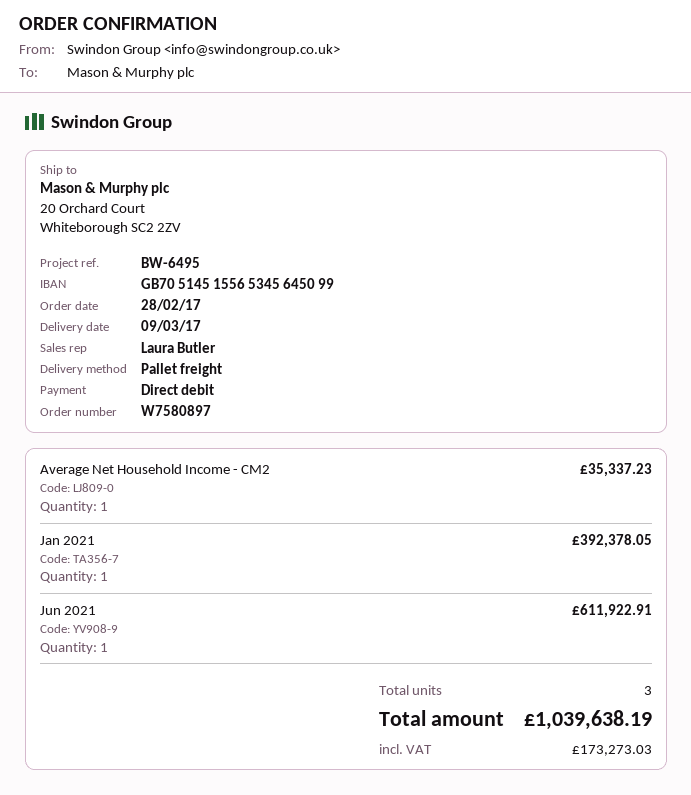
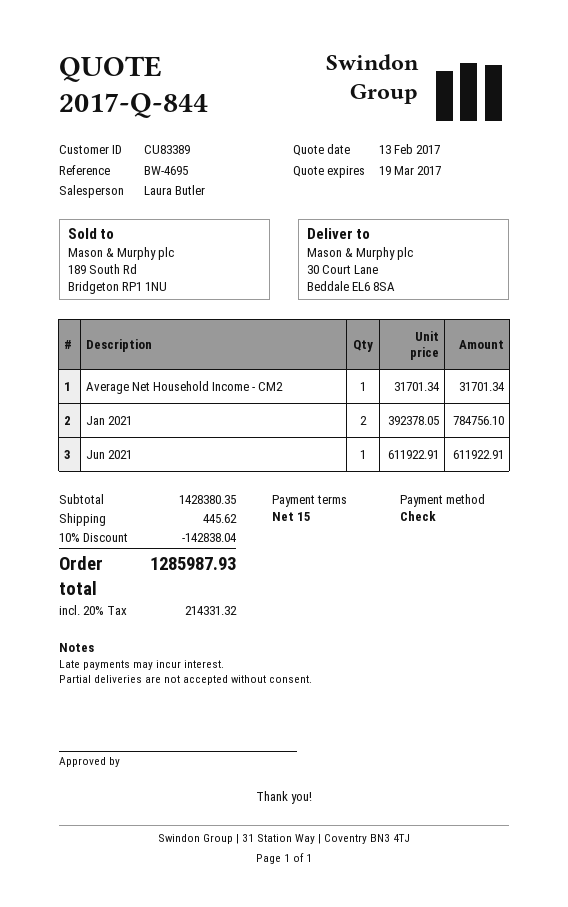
reference: BW-6495 -> BW-4695
payment method: direct debit -> cheque
ship to: 20 Orchard Court, Whiteborough SC2 2ZV -> 30 Court Lane, Beddale EL6 8SA
Average Net Household Income - CM2: 1 for 35337.23 -> 1 for 31701.34
Jan 2021: 1 for 392378.05 -> 2 for 784756.10
discount: none -> 10% = 142838.04
shipping: none -> 445.62
tax: 173273.03 -> 214331.32
total: 1039638.19 -> 1285987.93

